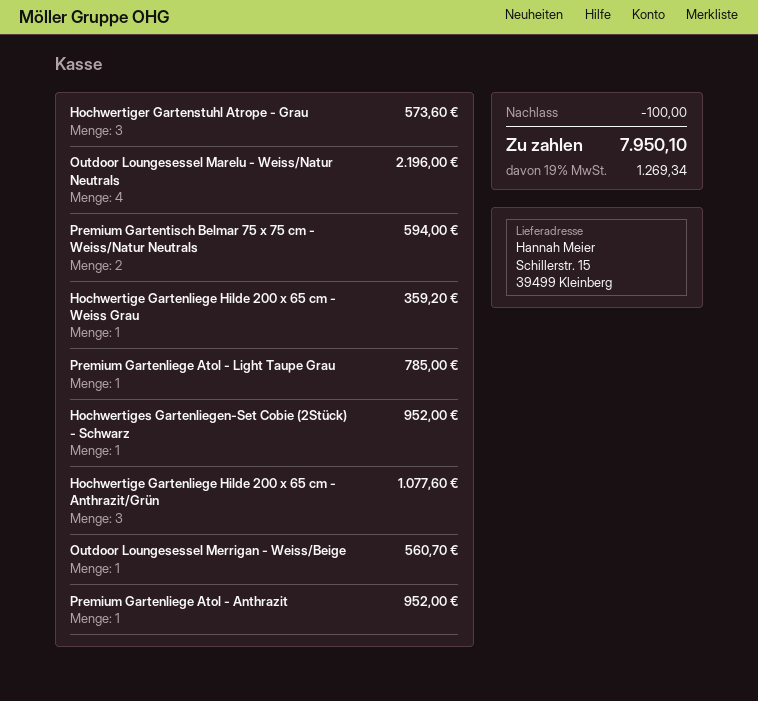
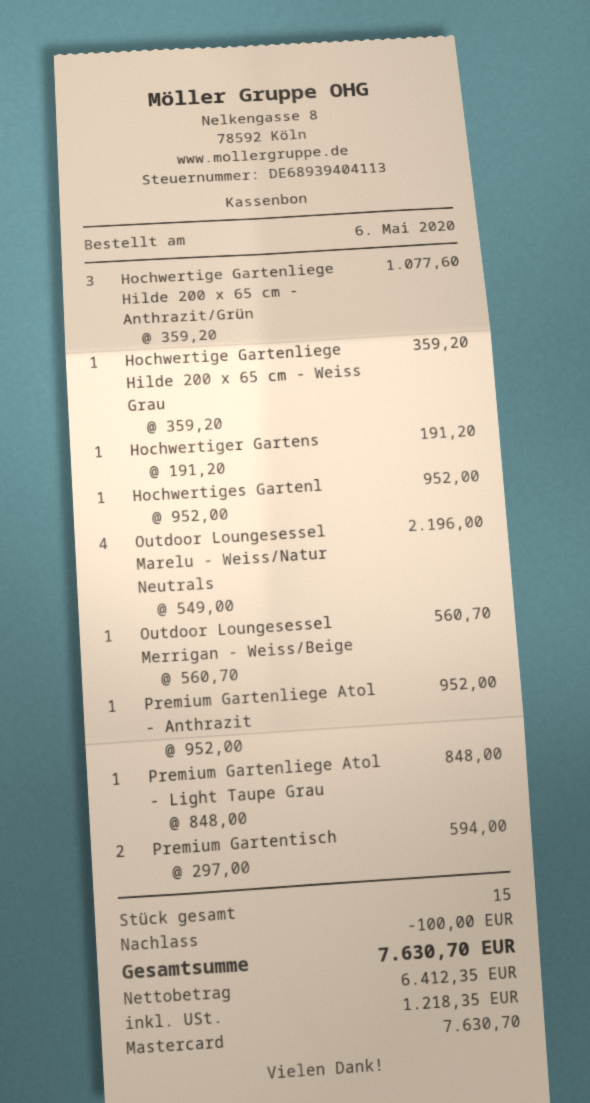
Hochwertiger Gartenstuhl Atrope - Grau: 3 for 573.60 -> 1 for 191.20
Premium Gartenliege Atol - Light Taupe Grau: 1 for 785.00 -> 1 for 848.00
tax: 1269.34 -> 1218.35
total: 7950.10 -> 7630.70

